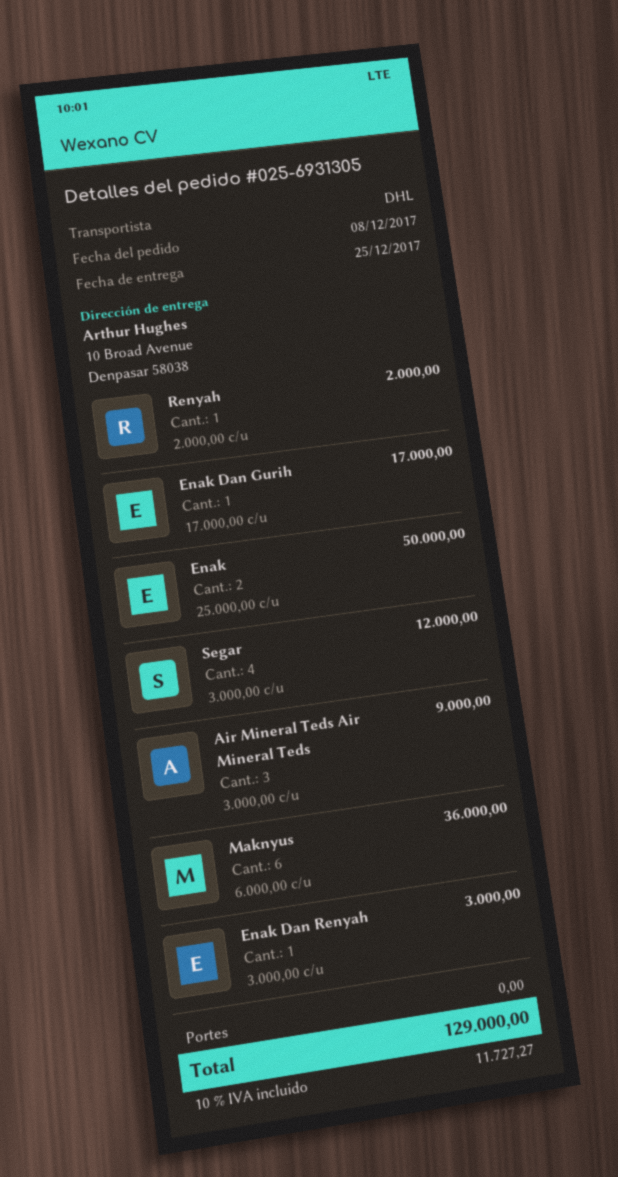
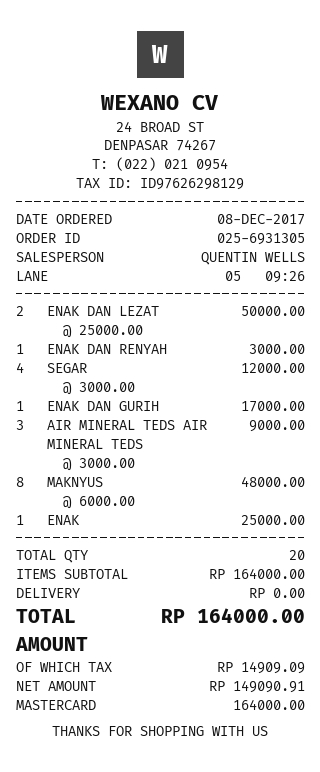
Renyah: 1 x 2000.00 = 2000.00 -> none
Enak: 2 x 25000.00 = 50000.00 -> 1 x 25000.00 = 25000.00
Maknyus: 6 x 6000.00 = 36000.00 -> 8 x 6000.00 = 48000.00
ENAK DAN LEZAT: none -> 2 x 25000.00 = 50000.00
tax: 11727.27 -> 14909.09
total: 129000.00 -> 164000.00

